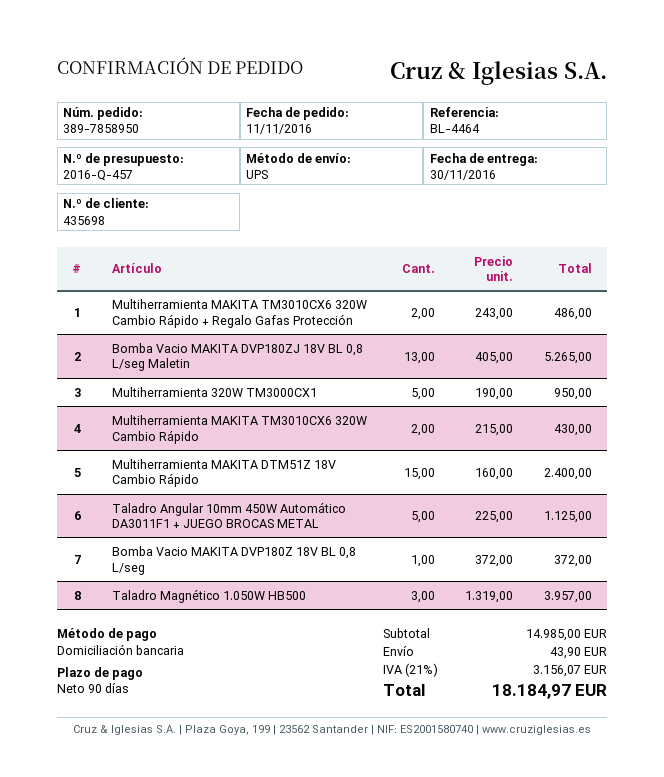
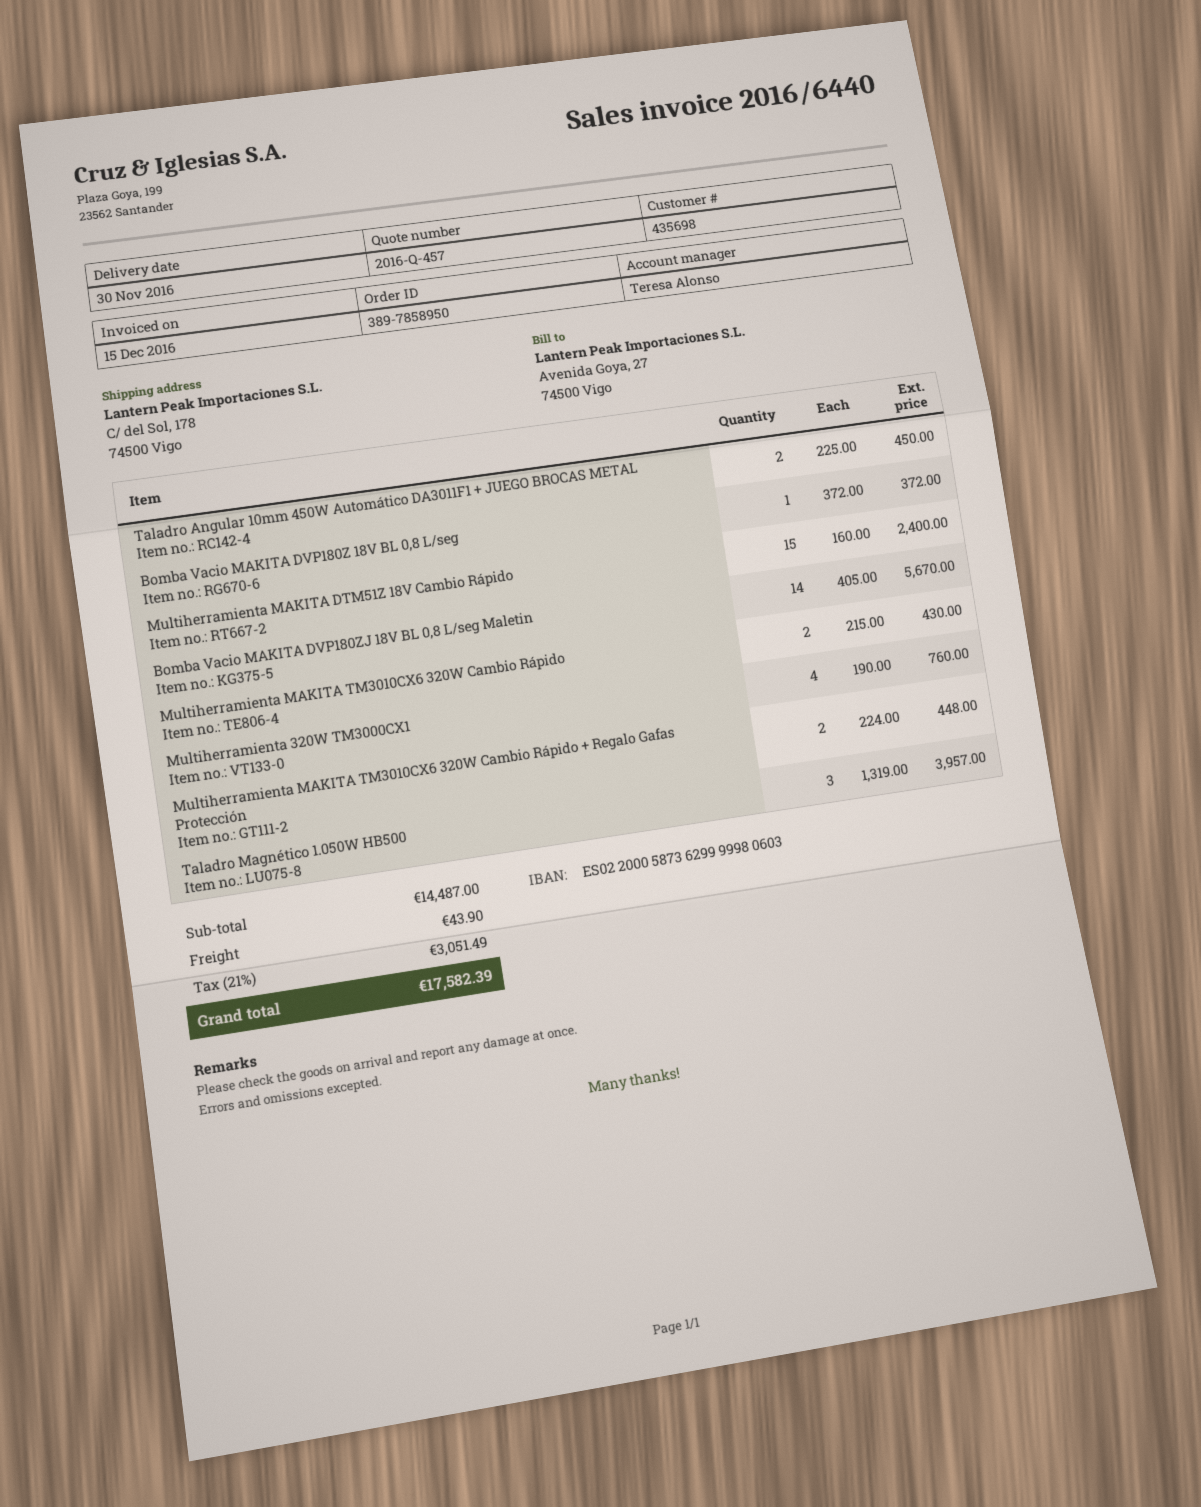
Multiherramienta MAKITA TM3010CX6 320W Cambio Rápido + Regalo Gafas Protección: 2 x 243.00 = 486.00 -> 2 x 224.00 = 448.00
Bomba Vacio MAKITA DVP180ZJ 18V BL 0,8 L/seg Maletin: 13 x 405.00 = 5265.00 -> 14 x 405.00 = 5670.00
Multiherramienta 320W TM3000CX1: 5 x 190.00 = 950.00 -> 4 x 190.00 = 760.00
Taladro Angular 10mm 450W Automático DA3011F1 + JUEGO BROCAS METAL: 5 x 225.00 = 1125.00 -> 2 x 225.00 = 450.00
subtotal: 14985.00 -> 14487.00
tax: 21% = 3156.07 -> 21% = 3051.49
total: 18184.97 -> 17582.39

